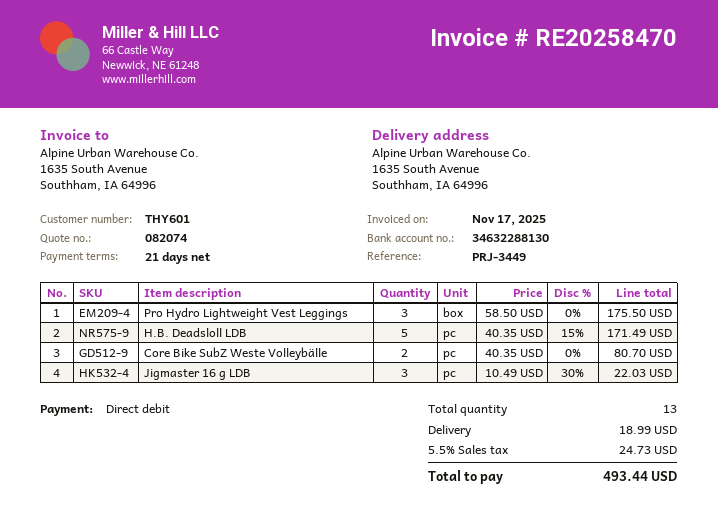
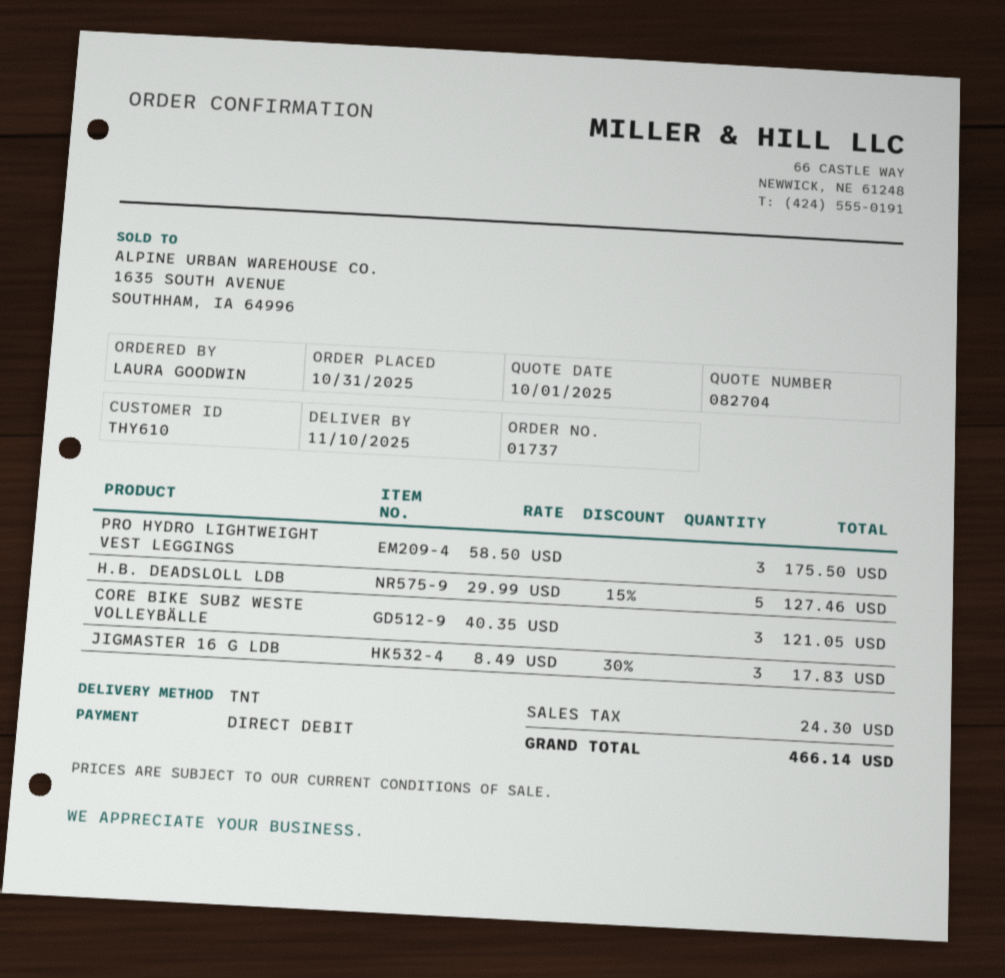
quote number: 082074 -> 082704
customer number: THY601 -> THY610
H.B. Deadsloll LDB: 5 x 40.35 - 15% = 171.49 -> 5 x 29.99 - 15% = 127.46
Core Bike SubZ Weste Volleybälle: 2 x 40.35 = 80.70 -> 3 x 40.35 = 121.05
Jigmaster 16 g LDB: 3 x 10.49 - 30% = 22.03 -> 3 x 8.49 - 30% = 17.83
shipping: 18.99 -> none
tax: 24.73 -> 24.30
total: 493.44 -> 466.14

